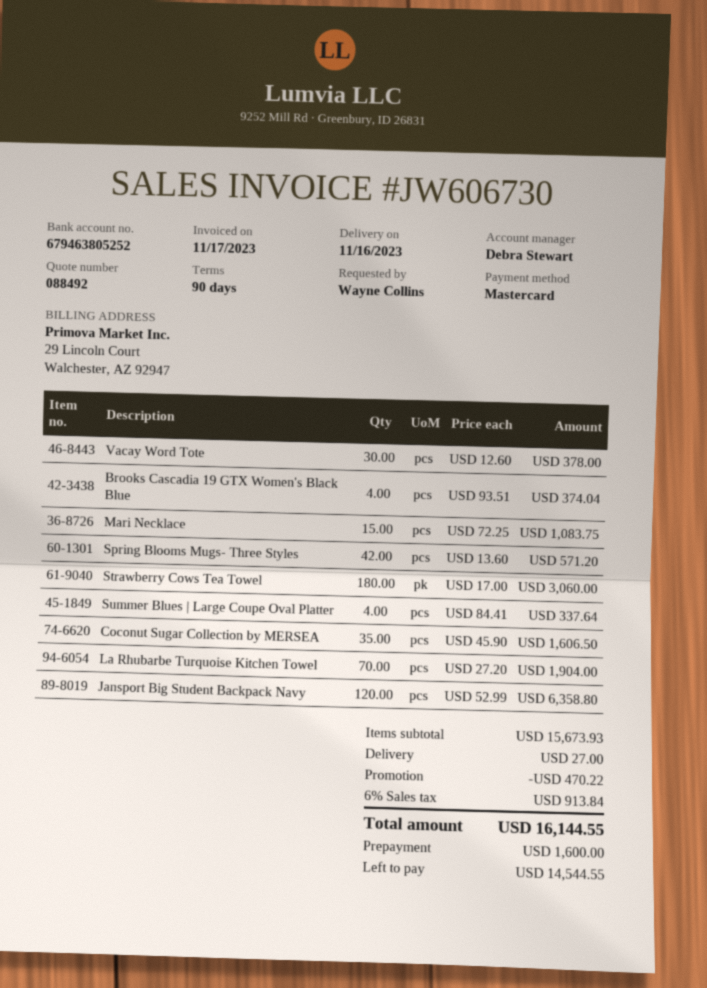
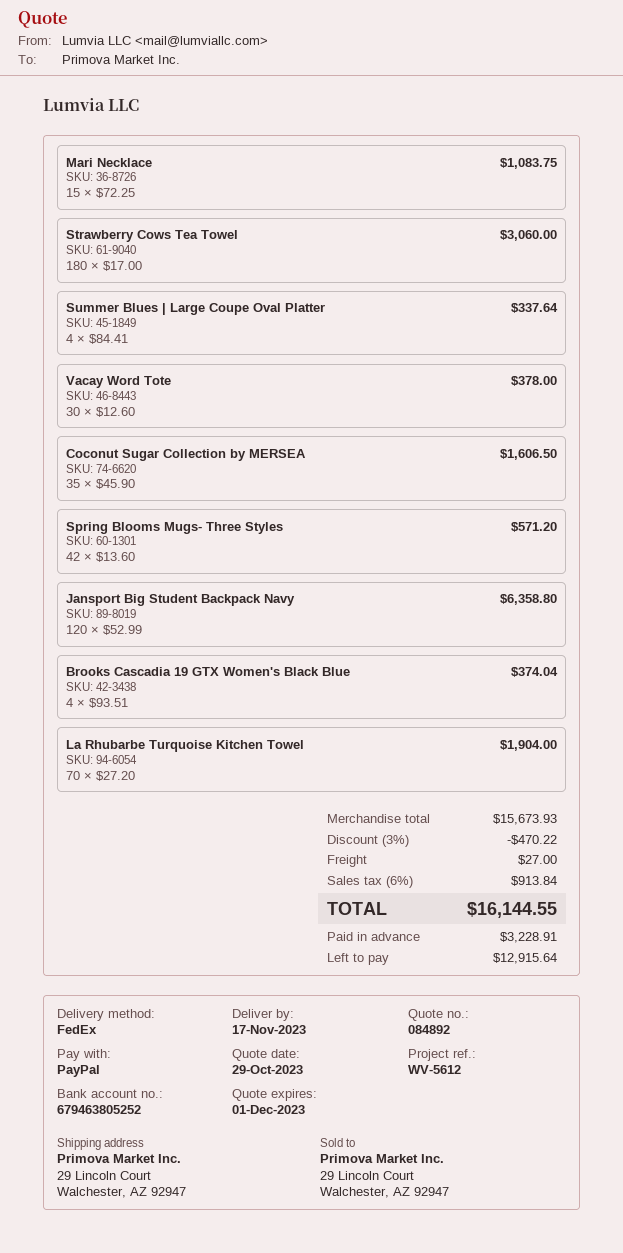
quote number: 088492 -> 084892
delivery date: 2023-11-16 -> 2023-11-17
payment method: Mastercard -> PayPal
deposit: 1600.00 -> 3228.91
balance: 14544.55 -> 12915.64

